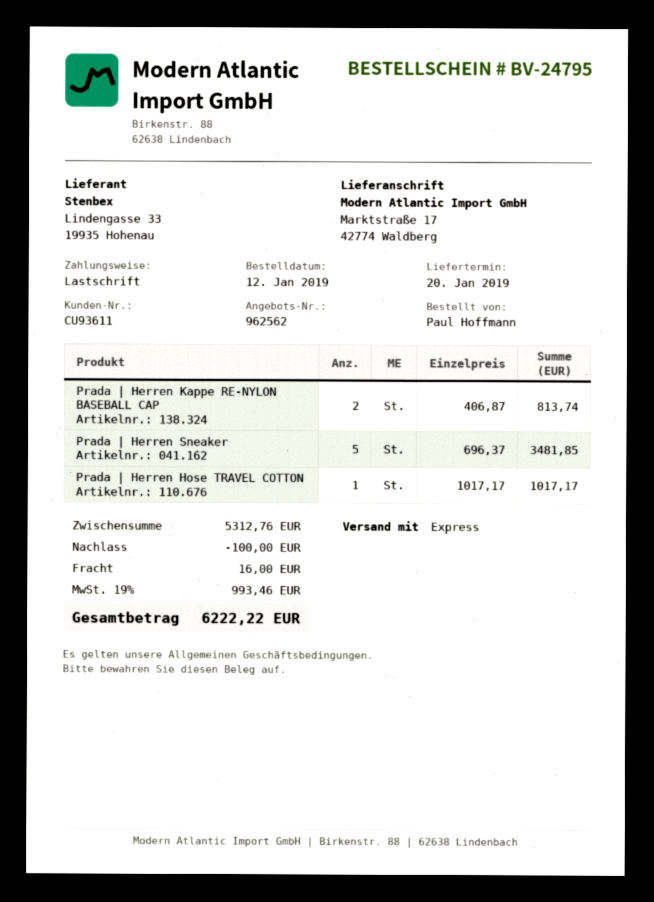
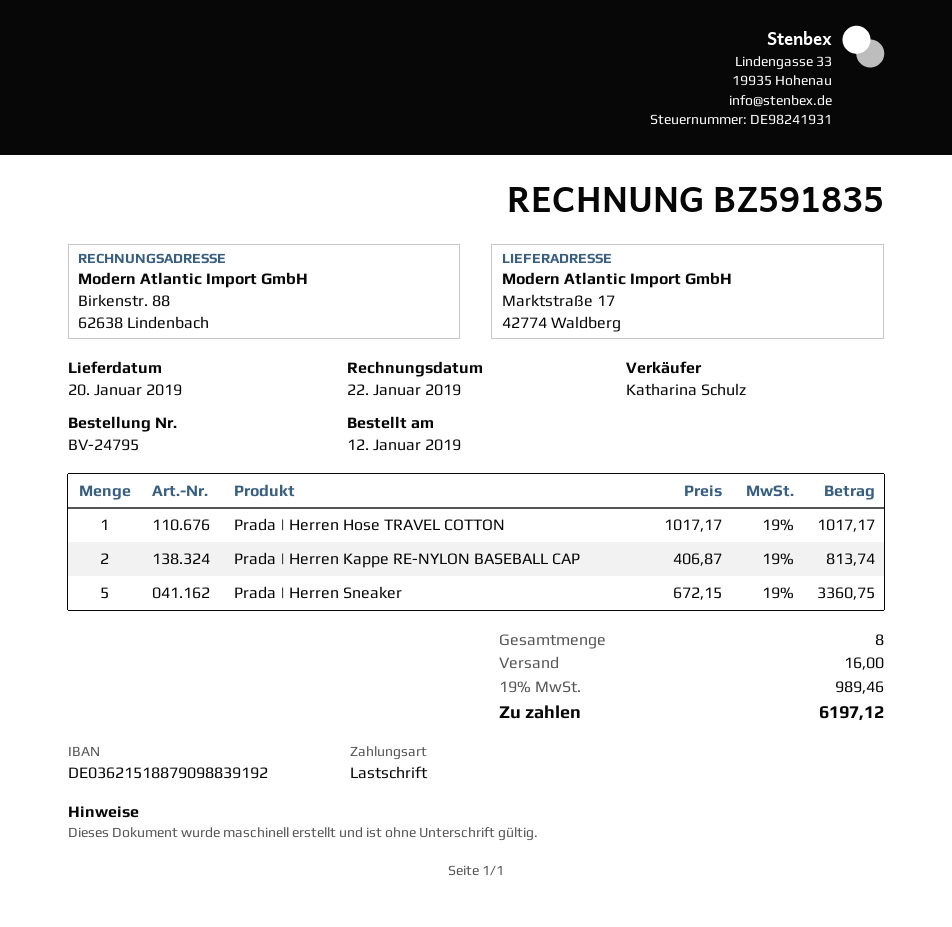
Prada | Herren Sneaker: 5 x 696.37 = 3481.85 -> 5 x 672.15 = 3360.75
discount: 100.00 -> none
tax: 19% = 993.46 -> 19% = 989.46
total: 6222.22 -> 6197.12

